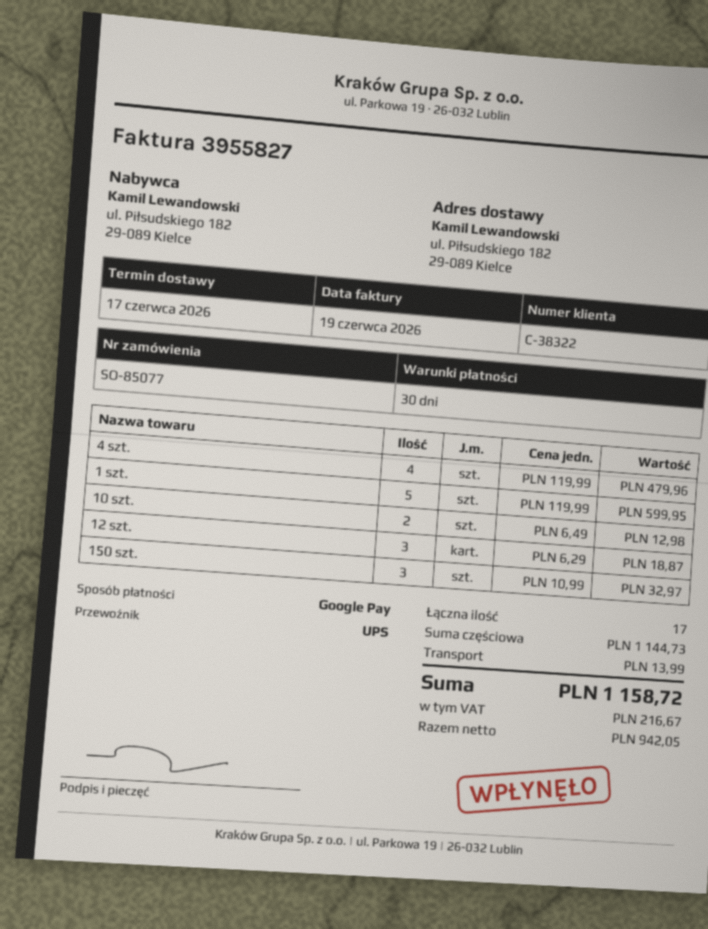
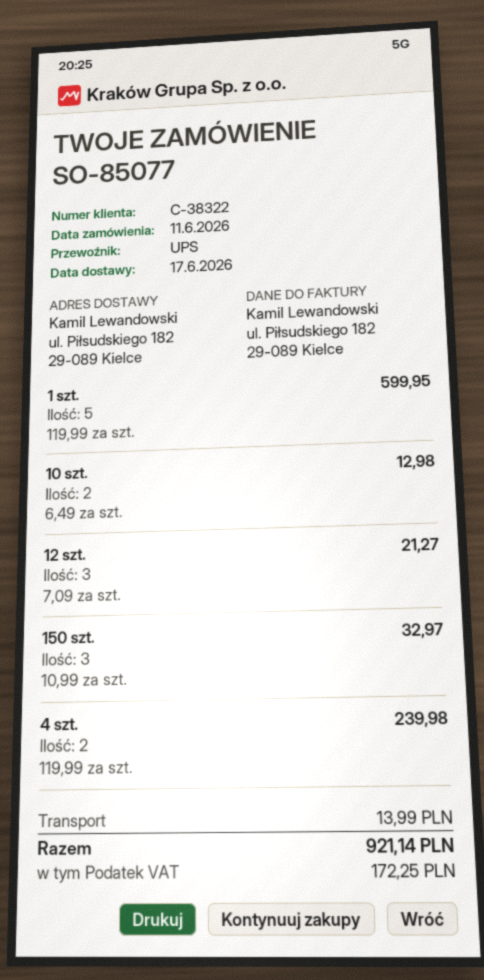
4 szt.: 4 x 119.99 = 479.96 -> 2 x 119.99 = 239.98
12 szt.: 3 x 6.29 = 18.87 -> 3 x 7.09 = 21.27
tax: 216.67 -> 172.25
total: 1158.72 -> 921.14

